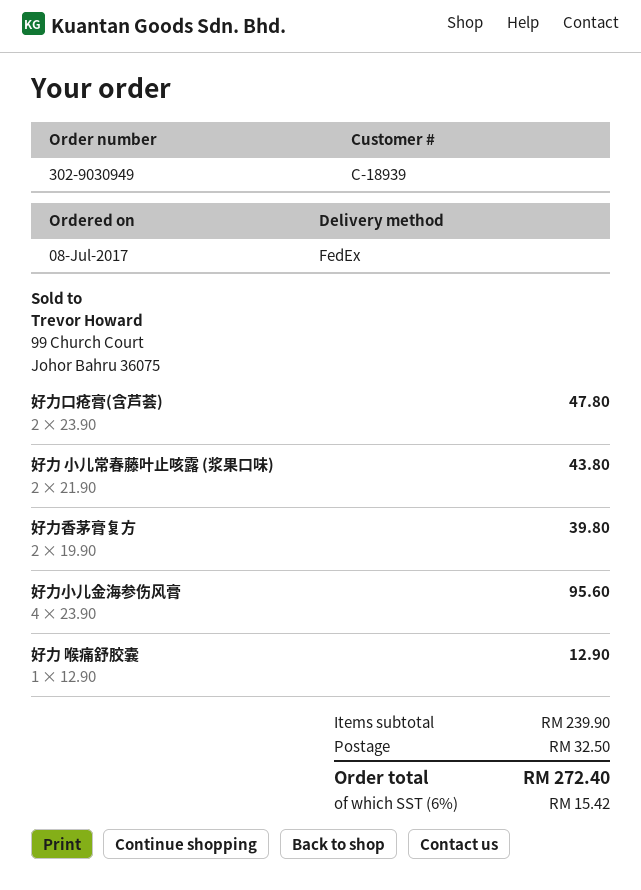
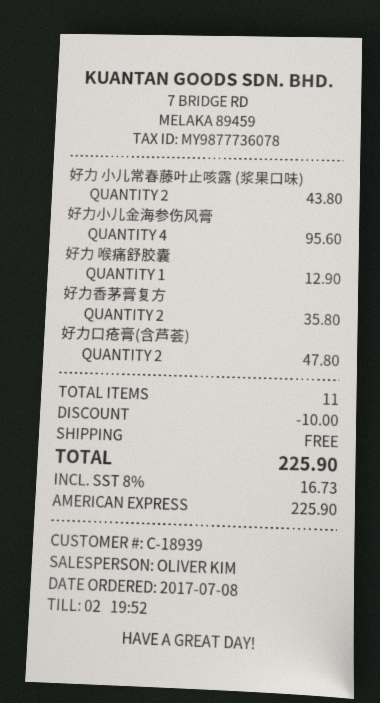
好力香茅膏复方: 2 for 39.80 -> 2 for 35.80
discount: none -> 10.00
shipping: 32.50 -> 0.00
tax: 6% = 15.42 -> 8% = 16.73
total: 272.40 -> 225.90

